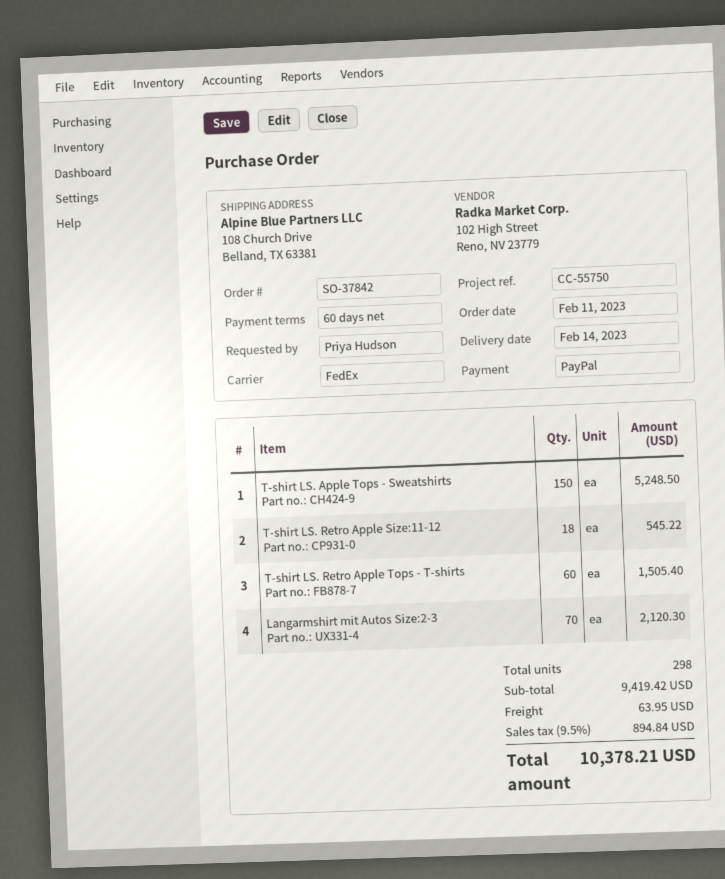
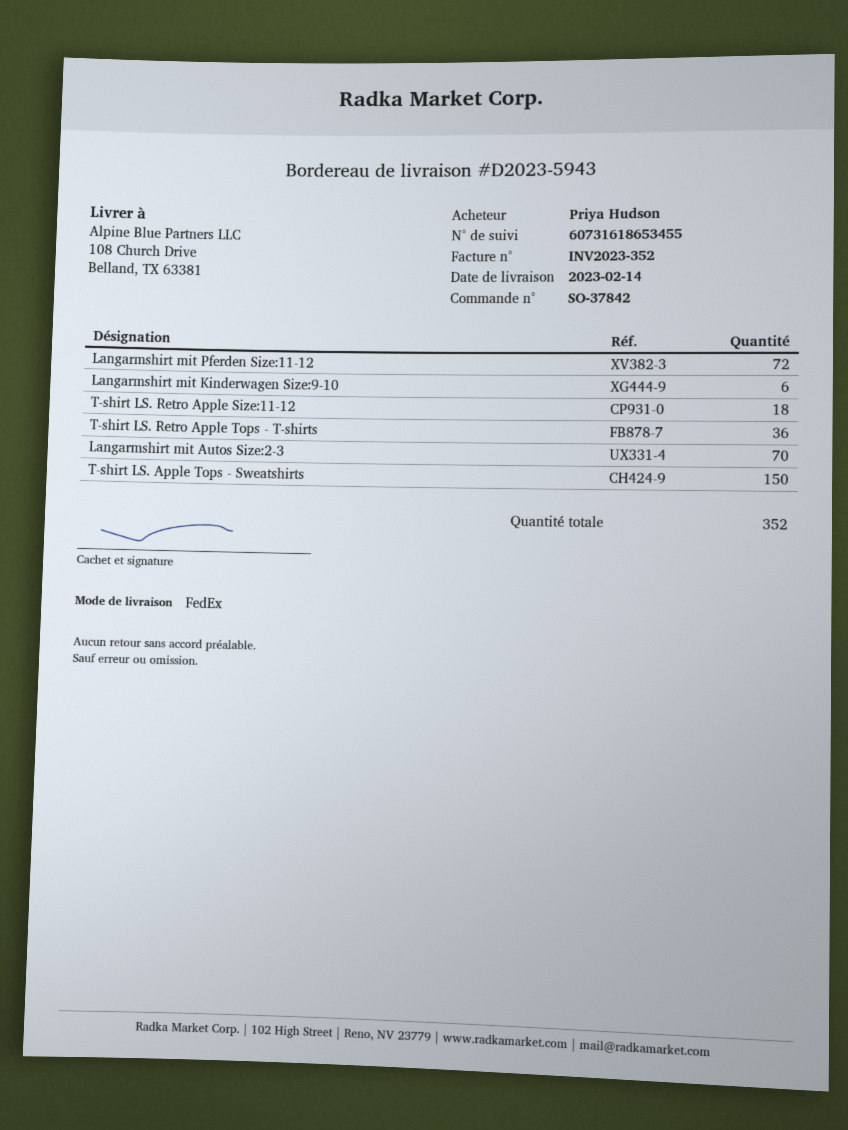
T-shirt LS. Retro Apple Tops - T-shirts: 60 -> 36
Langarmshirt mit Pferden Size:11-12: none -> 72
Langarmshirt mit Kinderwagen Size:9-10: none -> 6
total quantity: 298 -> 352

